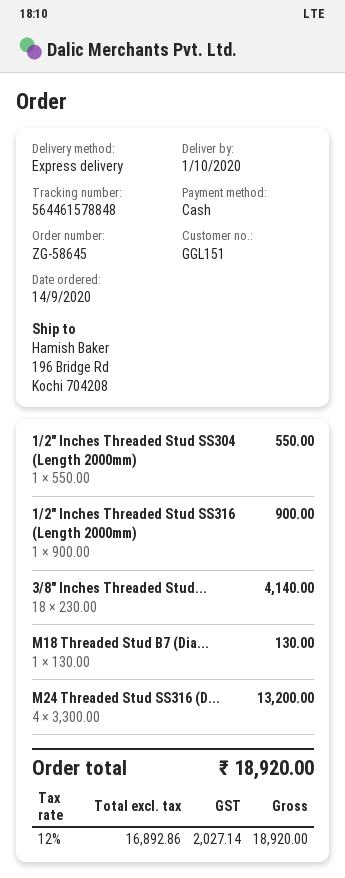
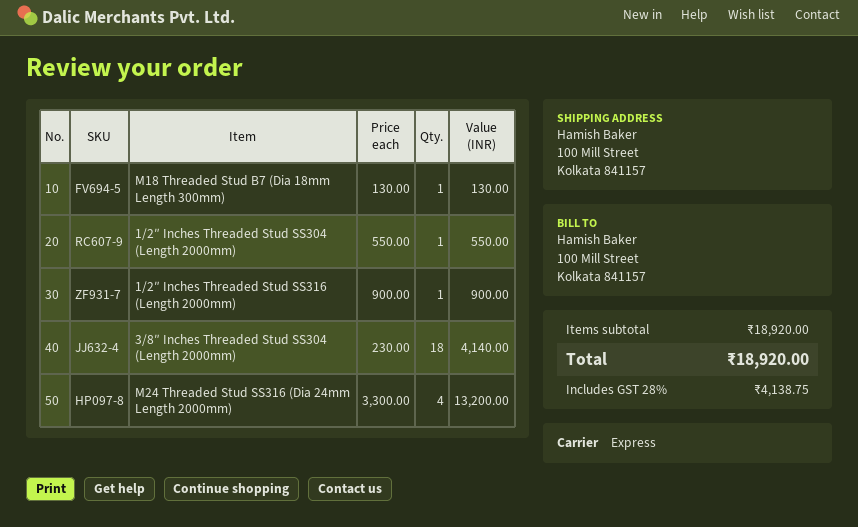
ship to: 196 Bridge Rd, Kochi 704208 -> 100 Mill Street, Kolkata 841157
tax: 12% = 2027.14 -> 28% = 4138.75

